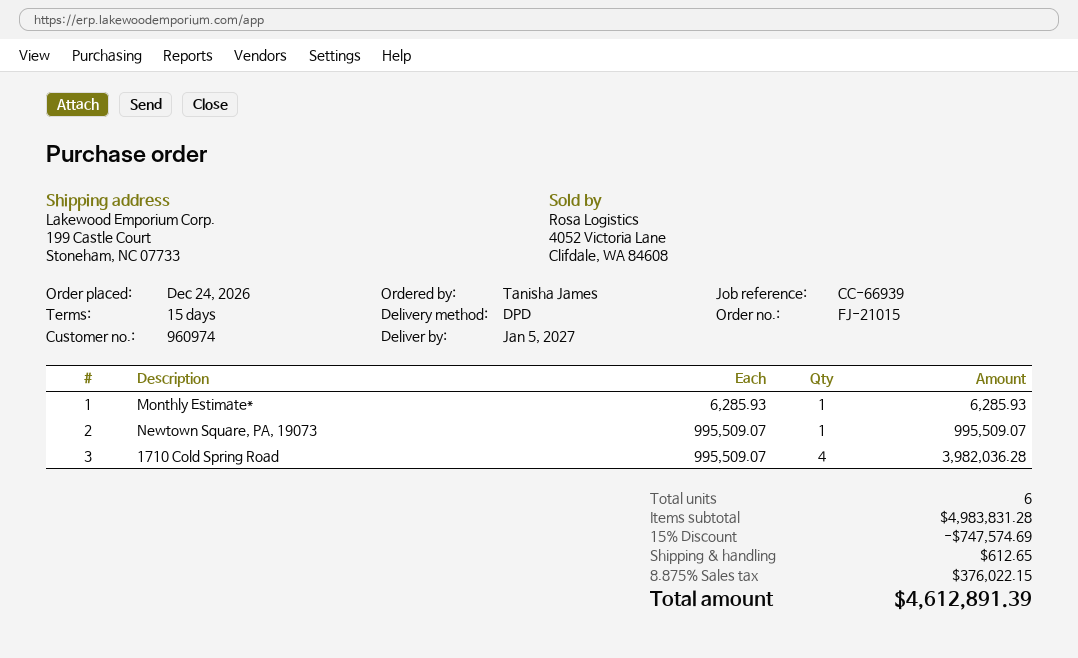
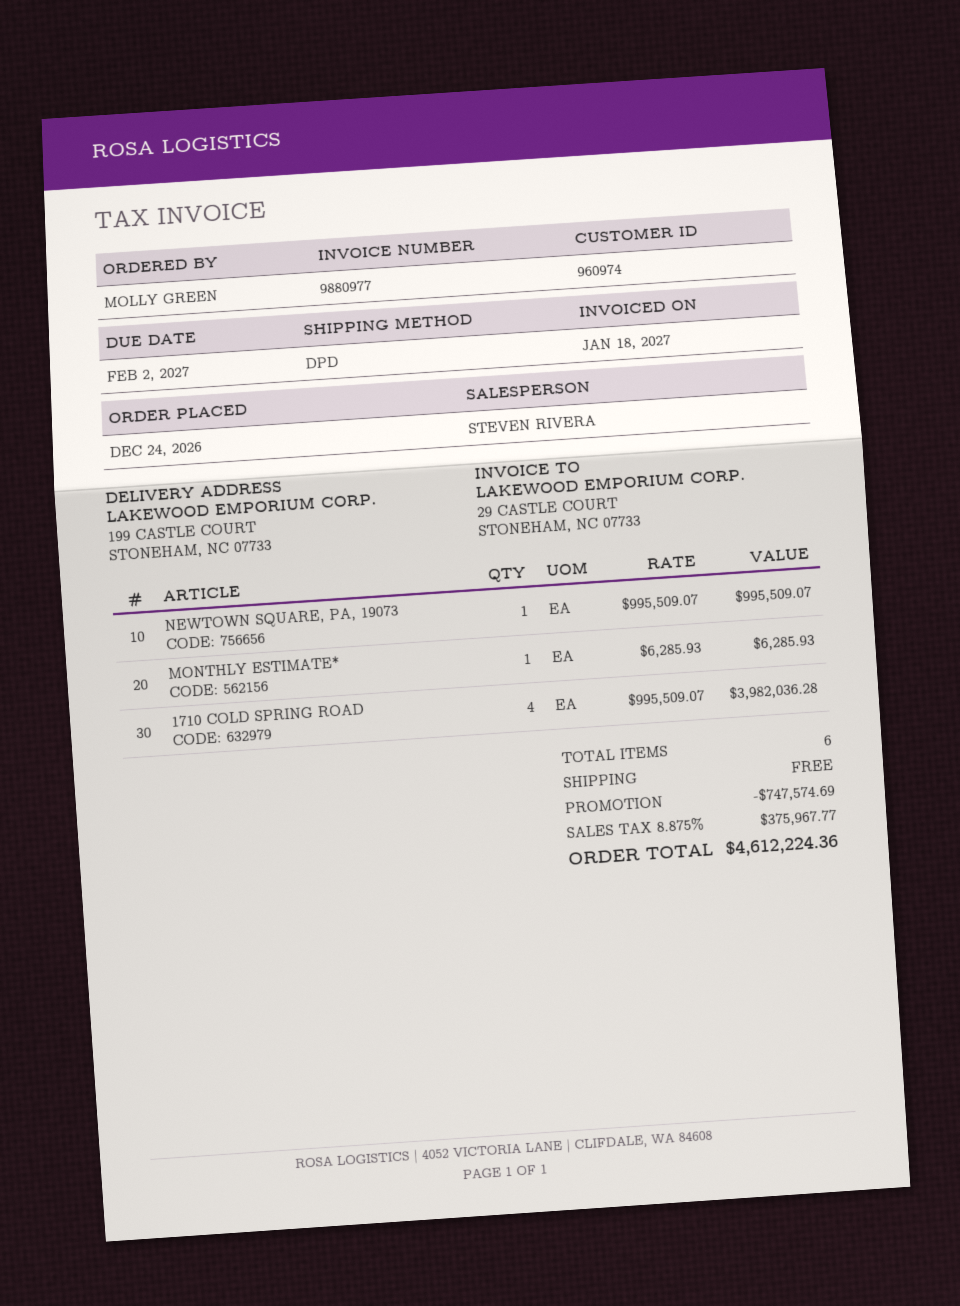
ordered by: Tanisha James -> MOLLY GREEN
shipping: 612.65 -> 0.00
tax: 8.875% = 376022.15 -> 8.875% = 375967.77
total: 4612891.39 -> 4612224.36

